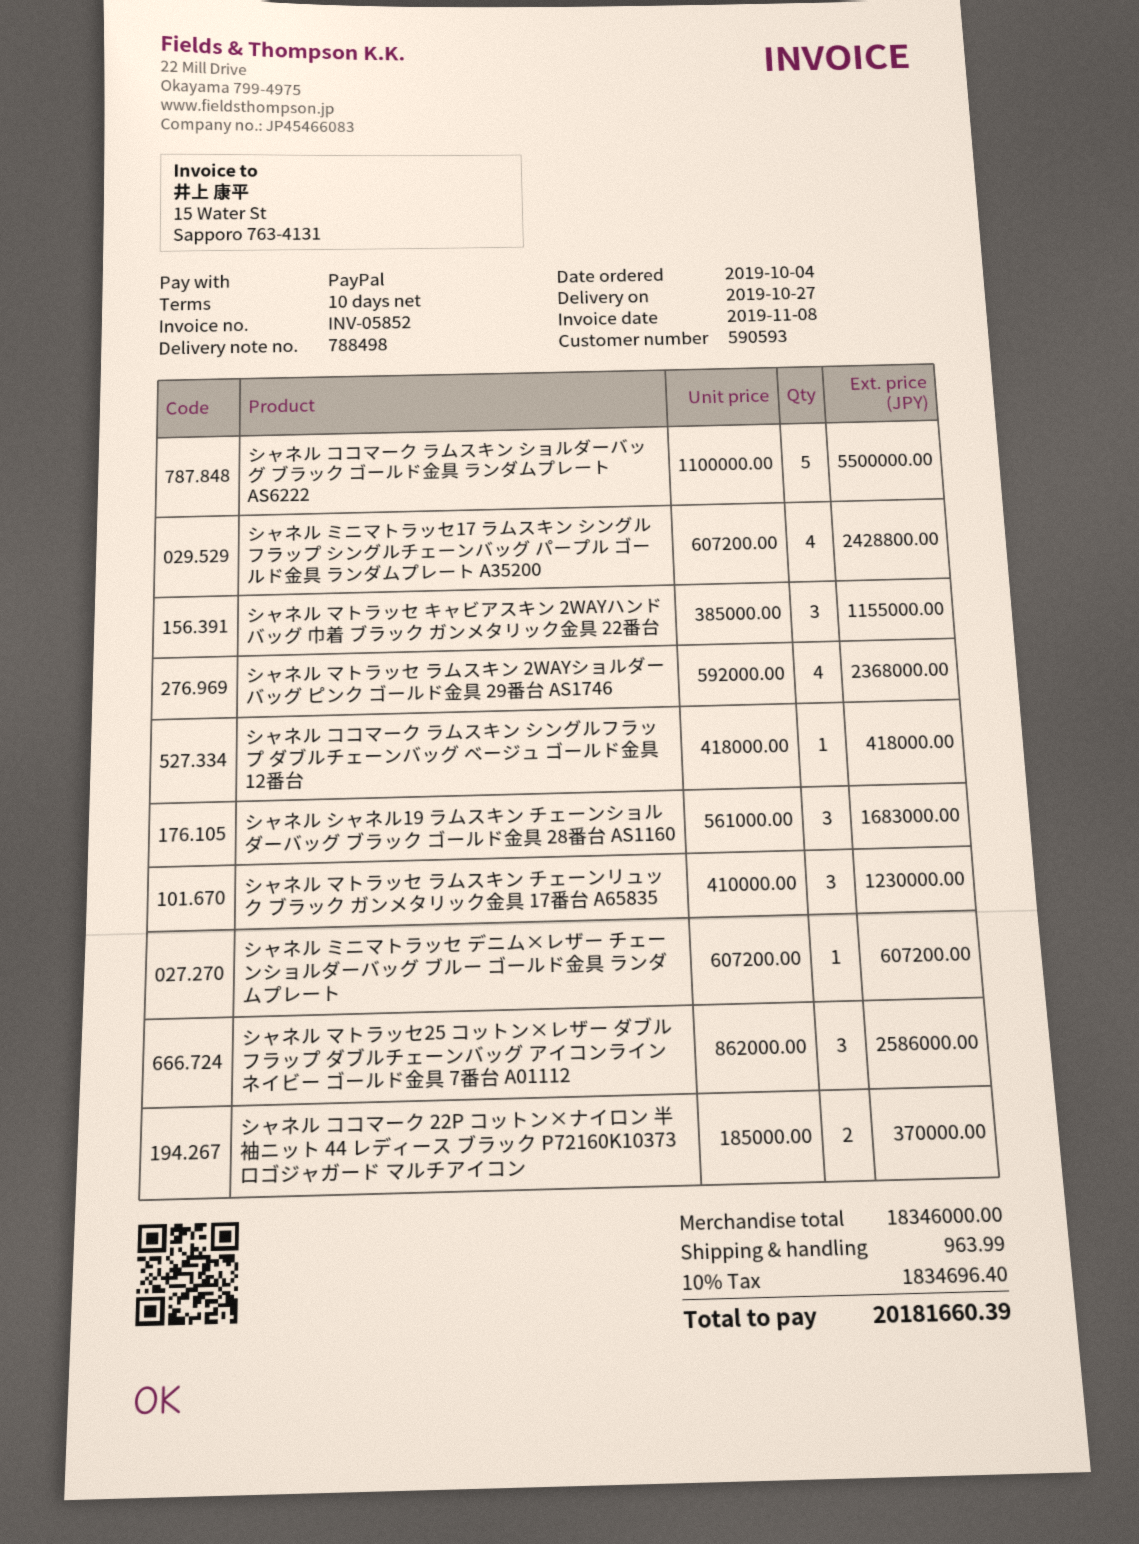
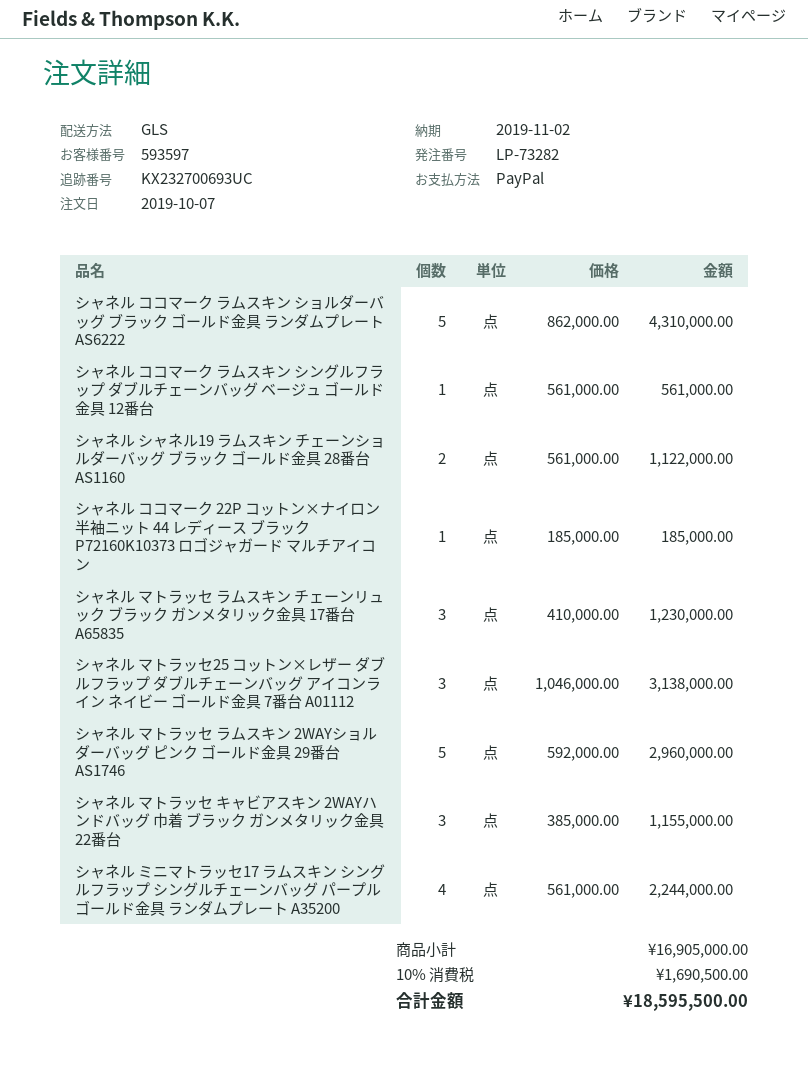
order date: 2019-10-04 -> 2019-10-07
delivery date: 2019-10-27 -> 2019-11-02
customer number: 590593 -> 593597
シャネル ココマーク ラムスキン ショルダーバッグ ブラック ゴールド金具 ランダムプレート AS6222: 5 x 1100000.00 = 5500000.00 -> 5 x 862000.00 = 4310000.00
シャネル ミニマトラッセ17 ラムスキン シングルフラップ シングルチェーンバッグ パープル ゴールド金具 ランダムプレート A35200: 4 x 607200.00 = 2428800.00 -> 4 x 561000.00 = 2244000.00
シャネル マトラッセ ラムスキン 2WAYショルダーバッグ ピンク ゴールド金具 29番台 AS1746: 4 x 592000.00 = 2368000.00 -> 5 x 592000.00 = 2960000.00
シャネル ココマーク ラムスキン シングルフラップ ダブルチェーンバッグ ベージュ ゴールド金具 12番台: 1 x 418000.00 = 418000.00 -> 1 x 561000.00 = 561000.00
シャネル シャネル19 ラムスキン チェーンショルダーバッグ ブラック ゴールド金具 28番台 AS1160: 3 x 561000.00 = 1683000.00 -> 2 x 561000.00 = 1122000.00
シャネル ミニマトラッセ デニム×レザー チェーンショルダーバッグ ブルー ゴールド金具 ランダムプレート: 1 x 607200.00 = 607200.00 -> none
シャネル マトラッセ25 コットン×レザー ダブルフラップ ダブルチェーンバッグ アイコンライン ネイビー ゴールド金具 7番台 A01112: 3 x 862000.00 = 2586000.00 -> 3 x 1046000.00 = 3138000.00
シャネル ココマーク 22P コットン×ナイロン 半袖ニット 44 レディース ブラック P72160K10373 ロゴジャガード マルチアイコン: 2 x 185000.00 = 370000.00 -> 1 x 185000.00 = 185000.00
subtotal: 18346000.00 -> 16905000.00
shipping: 963.99 -> none
tax: 10% = 1834696.40 -> 10% = 1690500.00
total: 20181660.39 -> 18595500.00

